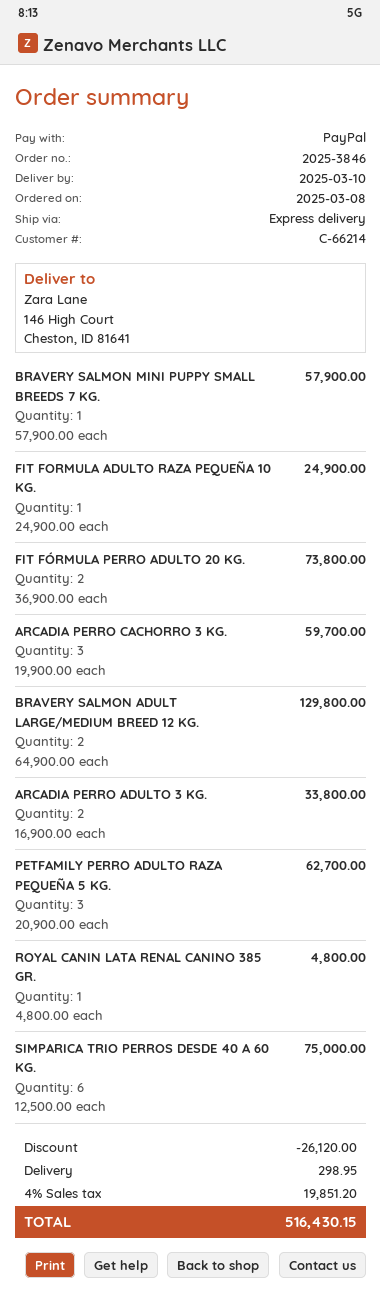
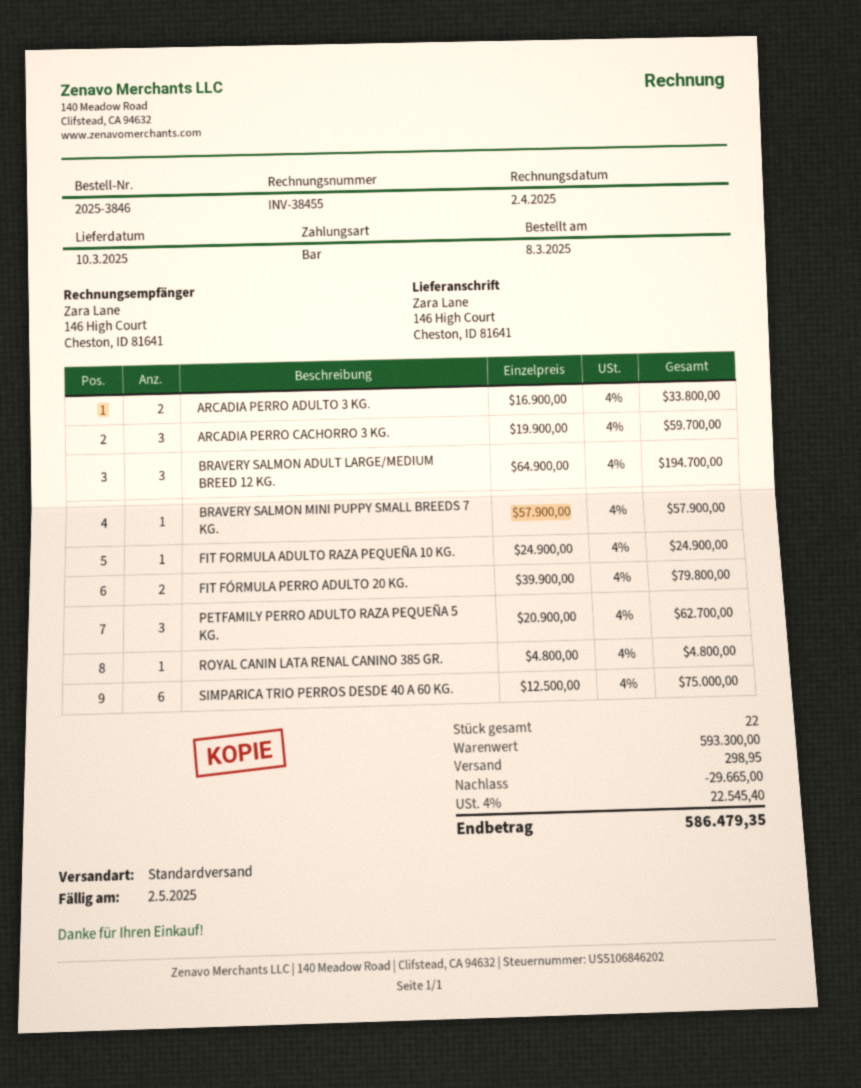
payment method: PayPal -> cash
shipping method: express -> standard
FIT FÓRMULA PERRO ADULTO 20 KG.: 2 x 36900.00 = 73800.00 -> 2 x 39900.00 = 79800.00
BRAVERY SALMON ADULT LARGE/MEDIUM BREED 12 KG.: 2 x 64900.00 = 129800.00 -> 3 x 64900.00 = 194700.00
discount: 26120.00 -> 29665.00
tax: 4% = 19851.20 -> 4% = 22545.40
total: 516430.15 -> 586479.35

